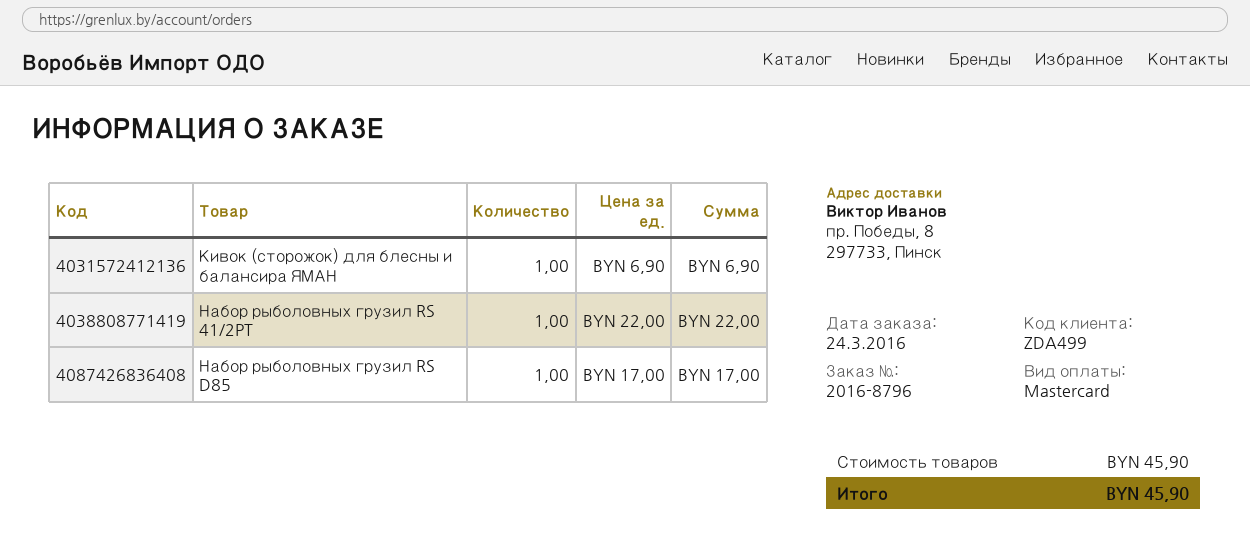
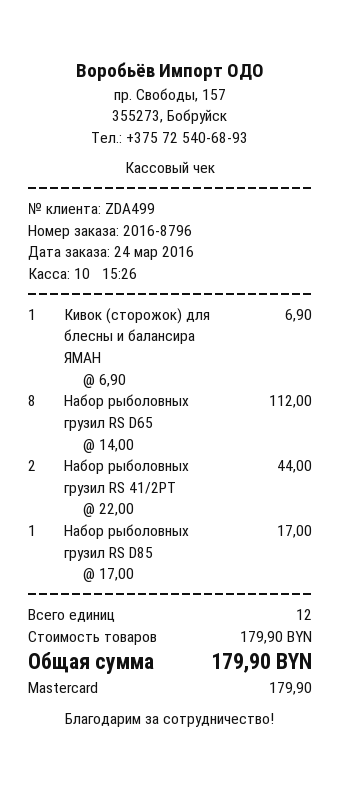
Набор рыболовных грузил RS 41/2PT: 1 x 22.00 = 22.00 -> 2 x 22.00 = 44.00
Набор рыболовных грузил RS D65: none -> 8 x 14.00 = 112.00
subtotal: 45.90 -> 179.90
total: 45.90 -> 179.90

